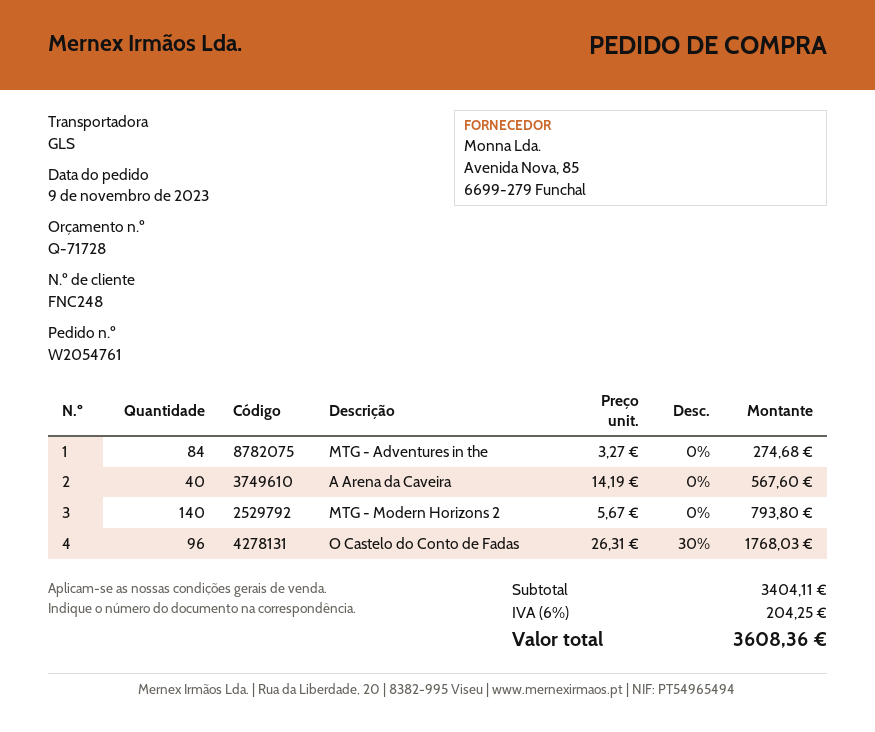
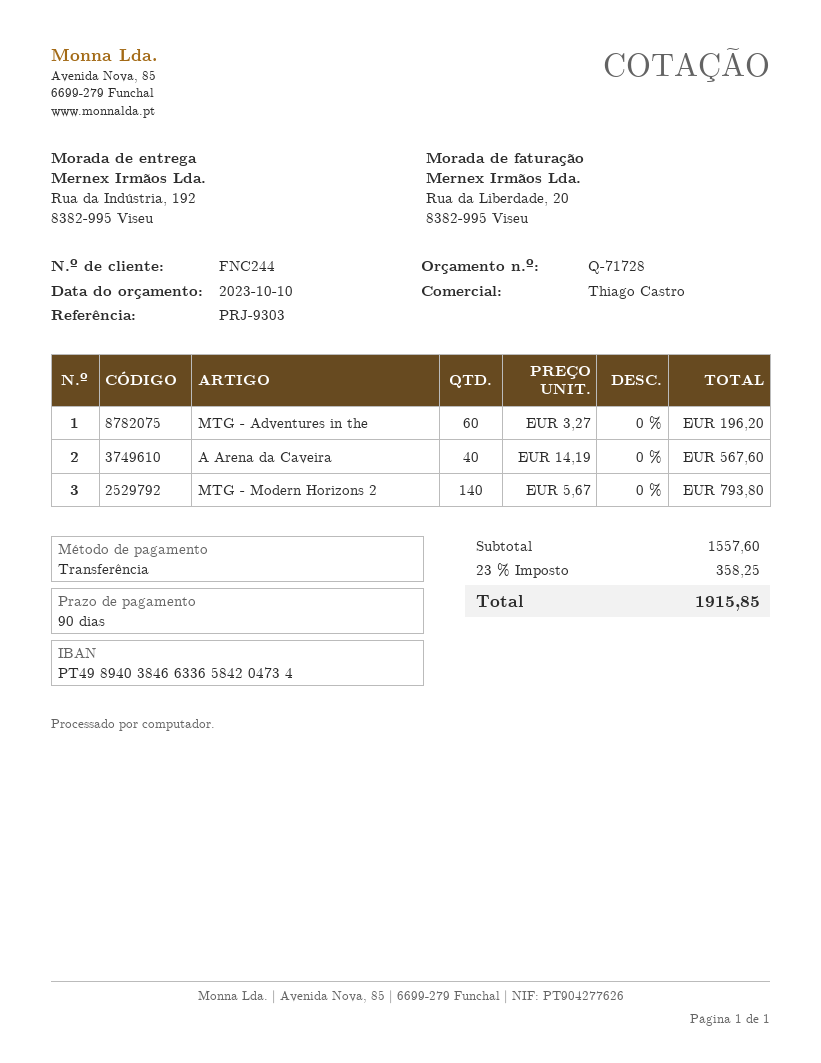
customer number: FNC248 -> FNC244
MTG - Adventures in the: 84 x 3.27 = 274.68 -> 60 x 3.27 = 196.20
O Castelo do Conto de Fadas: 96 x 26.31 - 30% = 1768.03 -> none
subtotal: 3404.11 -> 1557.60
tax: 6% = 204.25 -> 23% = 358.25
total: 3608.36 -> 1915.85

